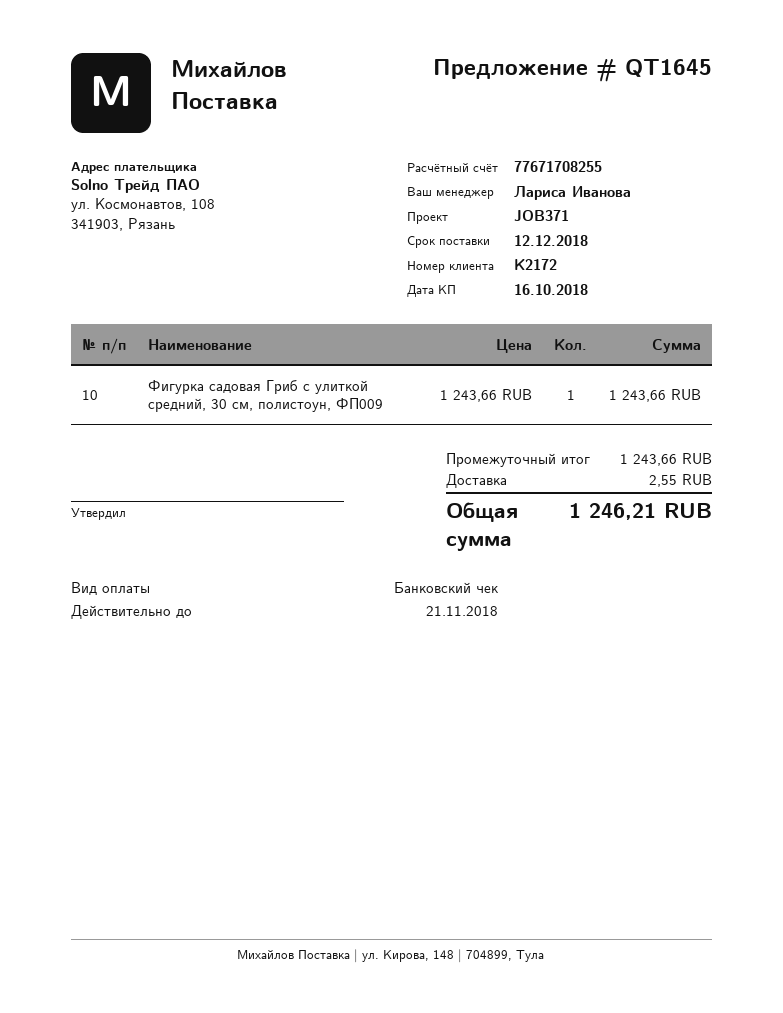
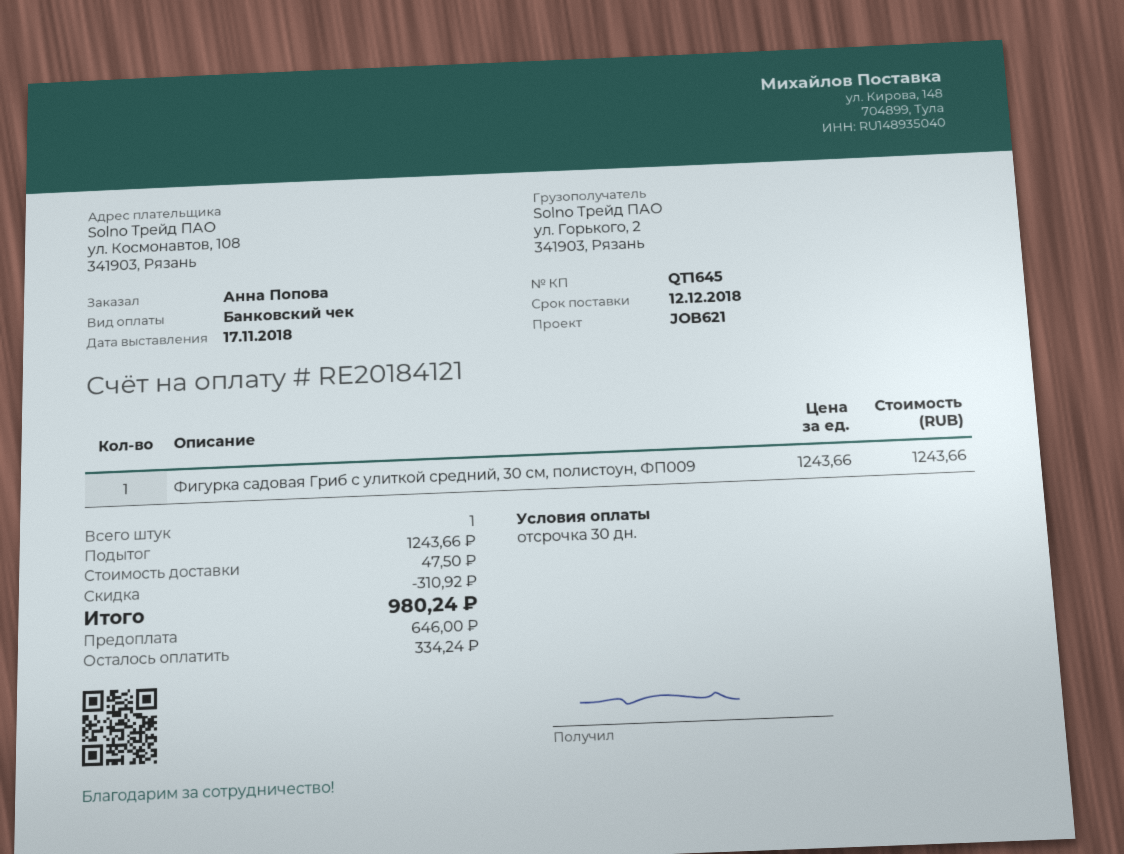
reference: JOB371 -> JOB621
discount: none -> 310.92
shipping: 2.55 -> 47.50
total: 1246.21 -> 980.24

